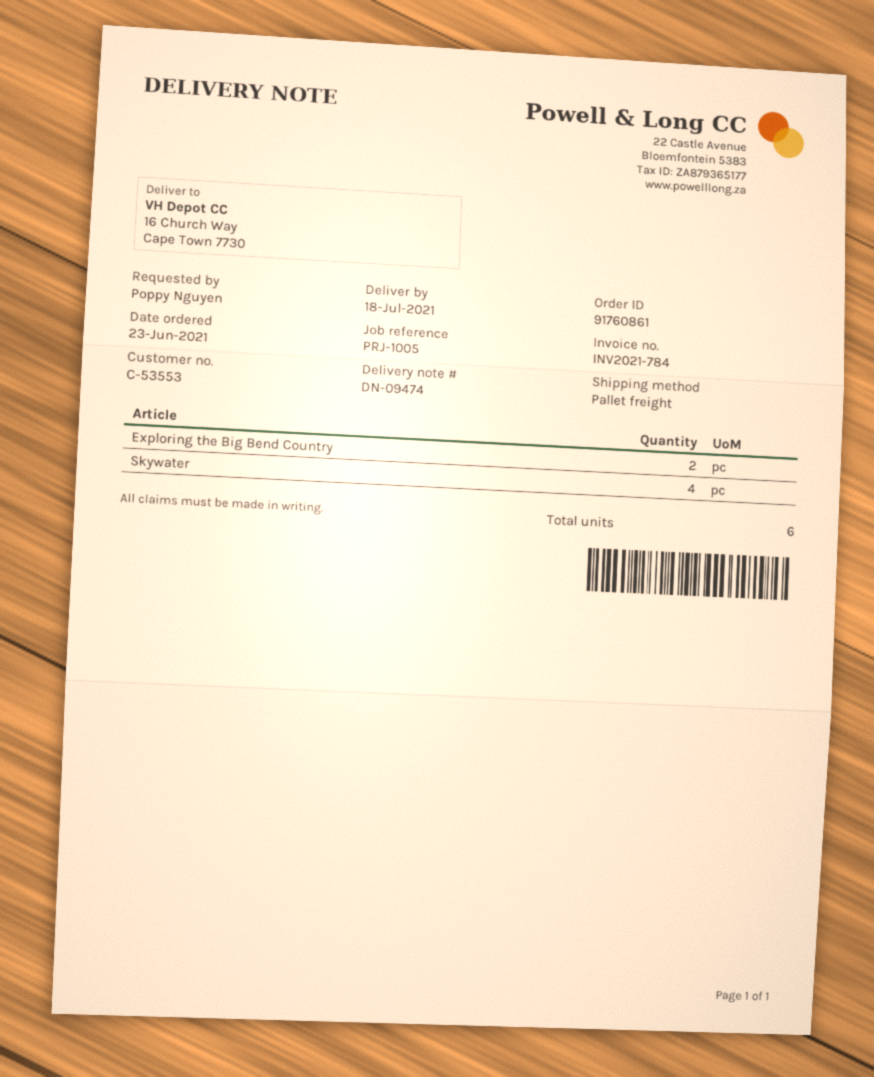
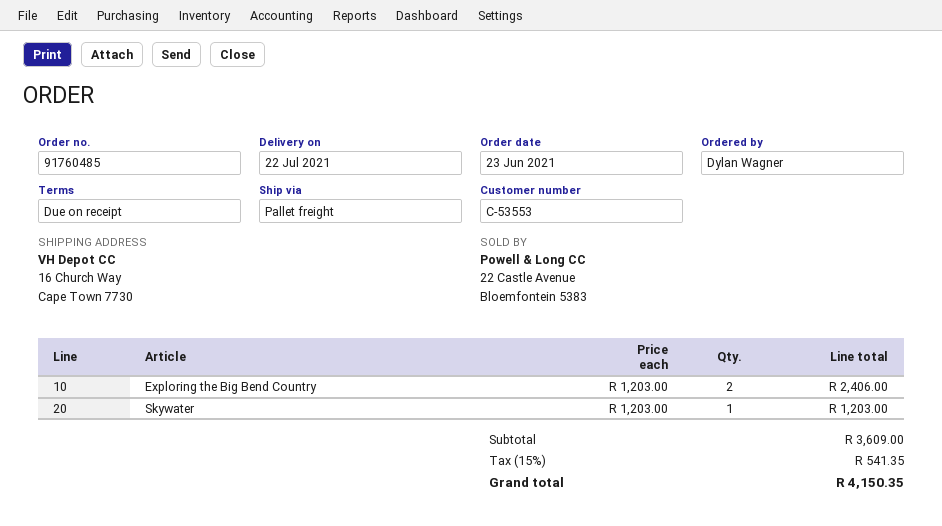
order number: 91760861 -> 91760485
delivery date: 2021-07-18 -> 2021-07-22
ordered by: Poppy Nguyen -> Dylan Wagner
Skywater: 4 -> 1

